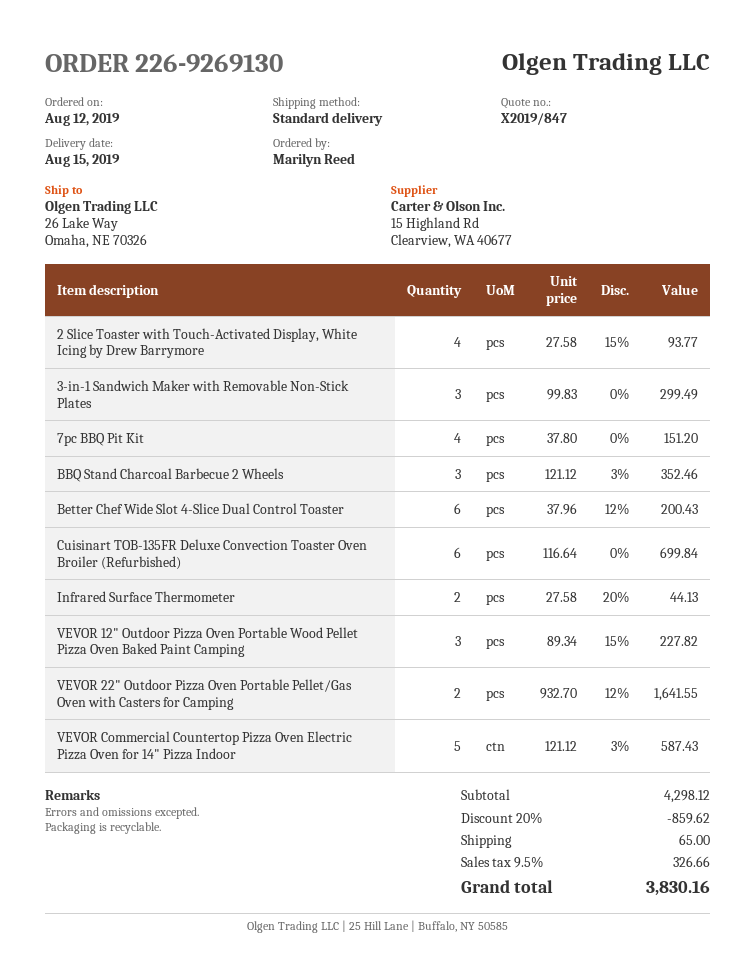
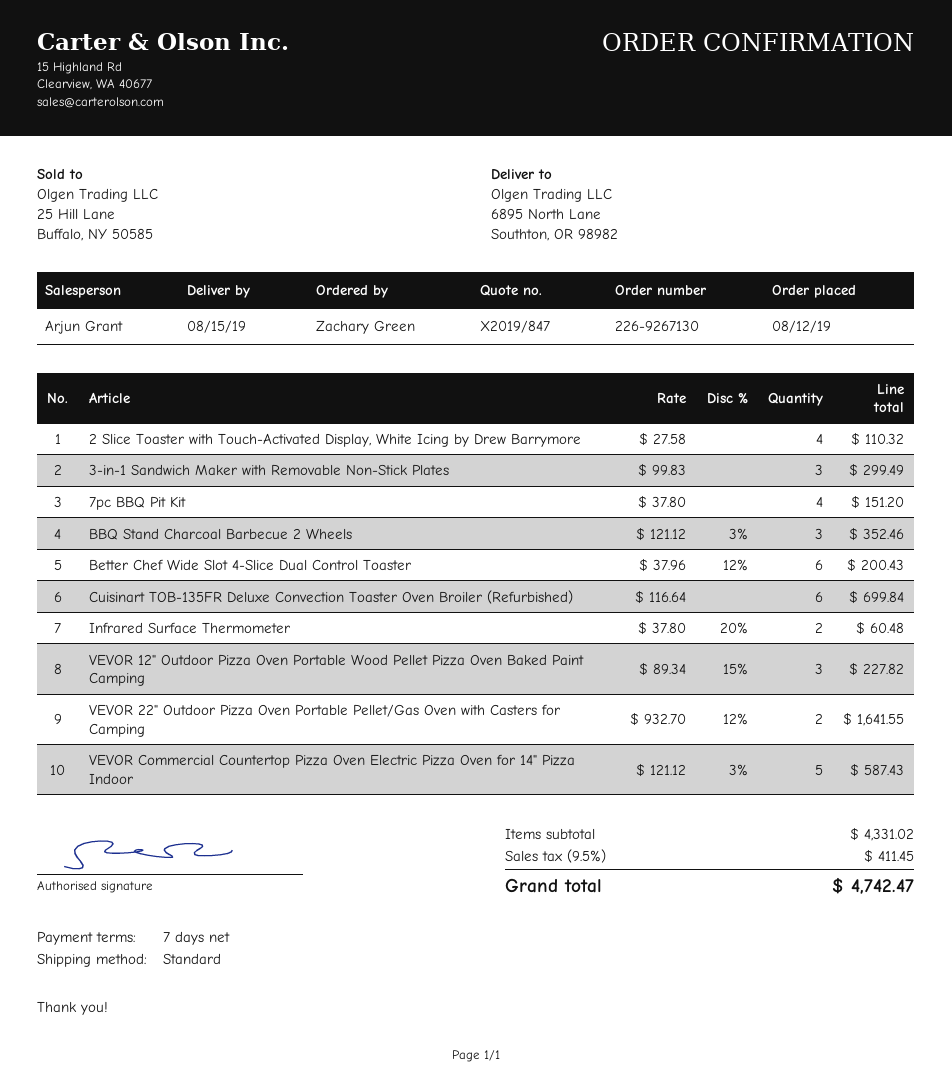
order number: 226-9269130 -> 226-9267130
ordered by: Marilyn Reed -> Zachary Green
ship to: 26 Lake Way, Omaha, NE 70326 -> 6895 North Lane, Southton, OR 98982
2 Slice Toaster with Touch-Activated Display, White Icing by Drew Barrymore: 4 x 27.58 - 15% = 93.77 -> 4 x 27.58 = 110.32
Infrared Surface Thermometer: 2 x 27.58 - 20% = 44.13 -> 2 x 37.80 - 20% = 60.48
subtotal: 4298.12 -> 4331.02
discount: 20% = 859.62 -> none
shipping: 65.00 -> none
tax: 9.5% = 326.66 -> 9.5% = 411.45
total: 3830.16 -> 4742.47

